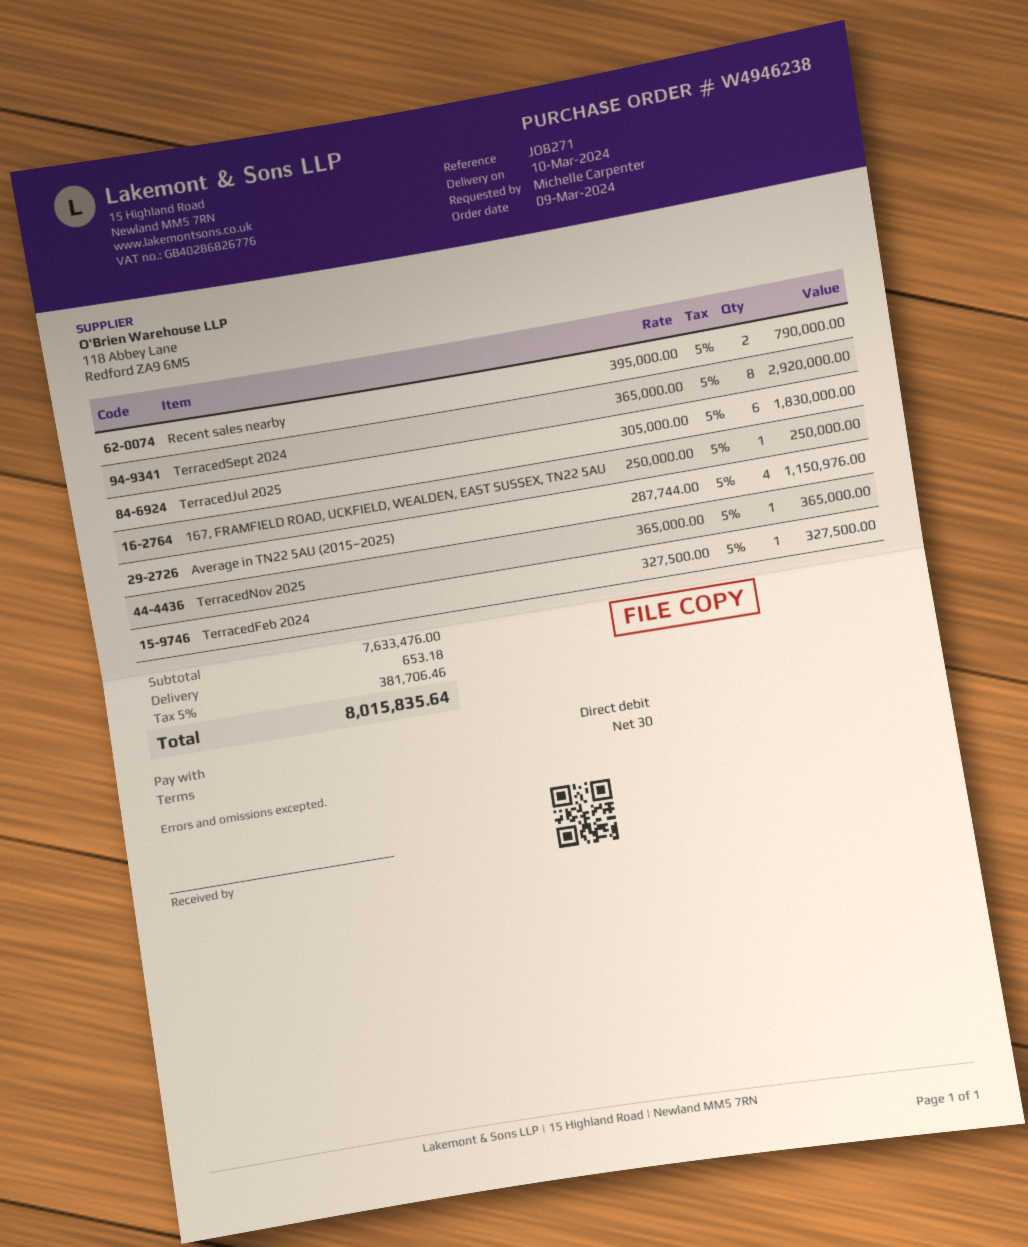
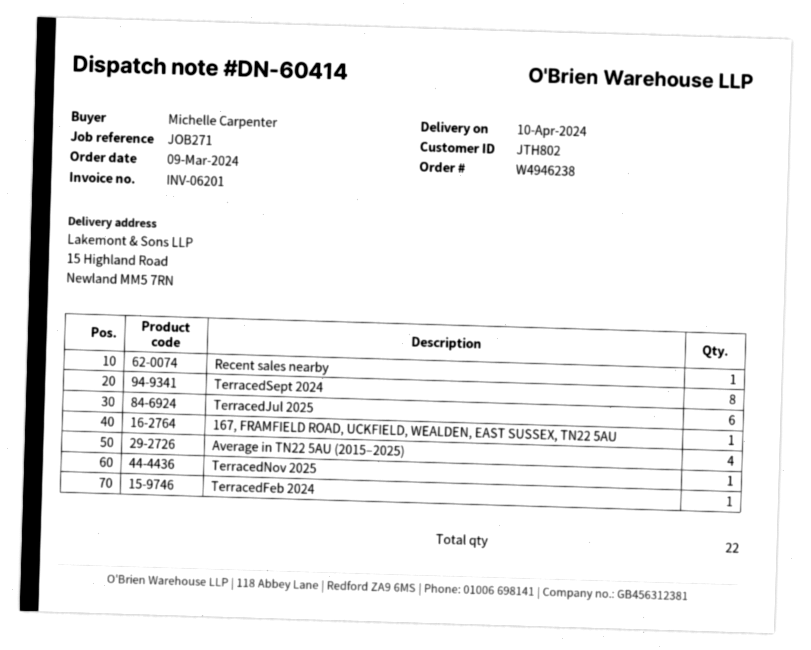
delivery date: 2024-03-10 -> 2024-04-10
Recent sales nearby: 2 -> 1

